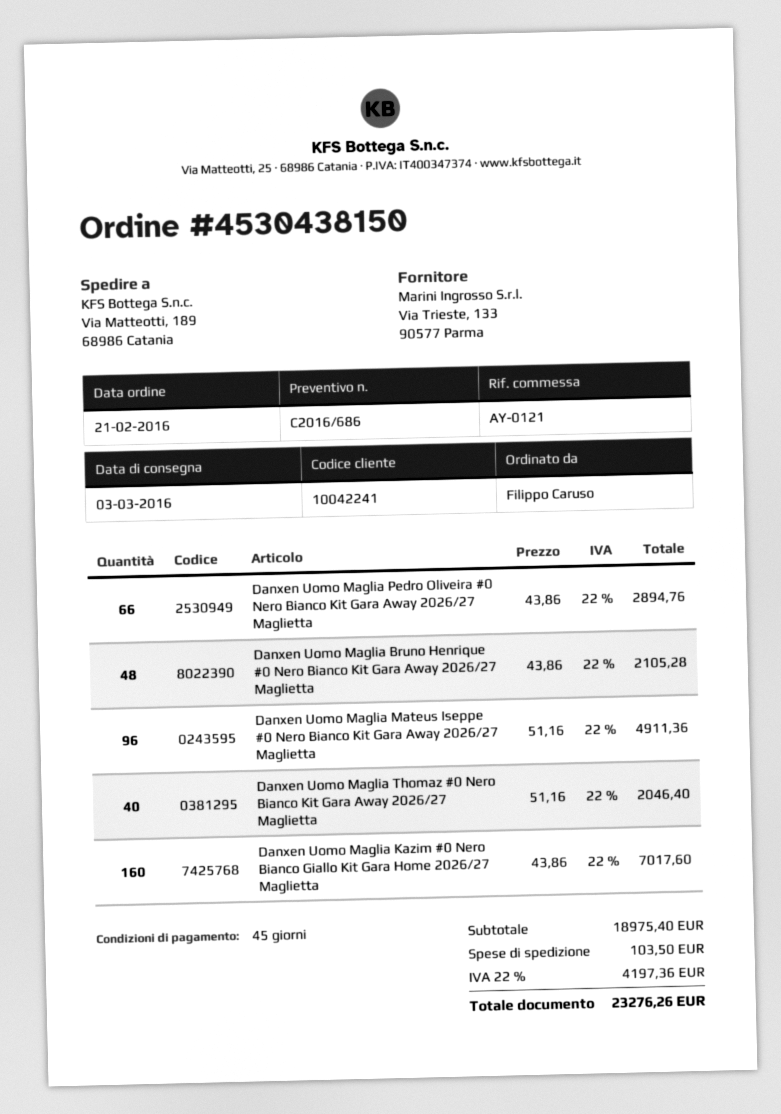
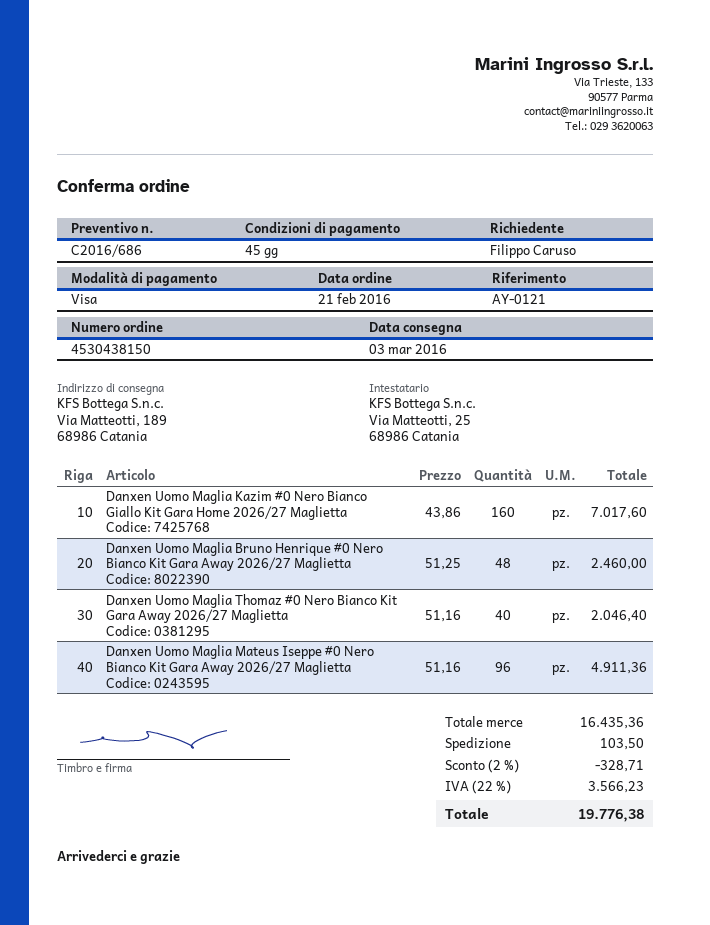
Danxen Uomo Maglia Pedro Oliveira #0 Nero Bianco Kit Gara Away 2026/27 Maglietta: 66 x 43.86 = 2894.76 -> none
Danxen Uomo Maglia Bruno Henrique #0 Nero Bianco Kit Gara Away 2026/27 Maglietta: 48 x 43.86 = 2105.28 -> 48 x 51.25 = 2460.00
subtotal: 18975.40 -> 16435.36
discount: none -> 2% = 328.71
tax: 22% = 4197.36 -> 22% = 3566.23
total: 23276.26 -> 19776.38

